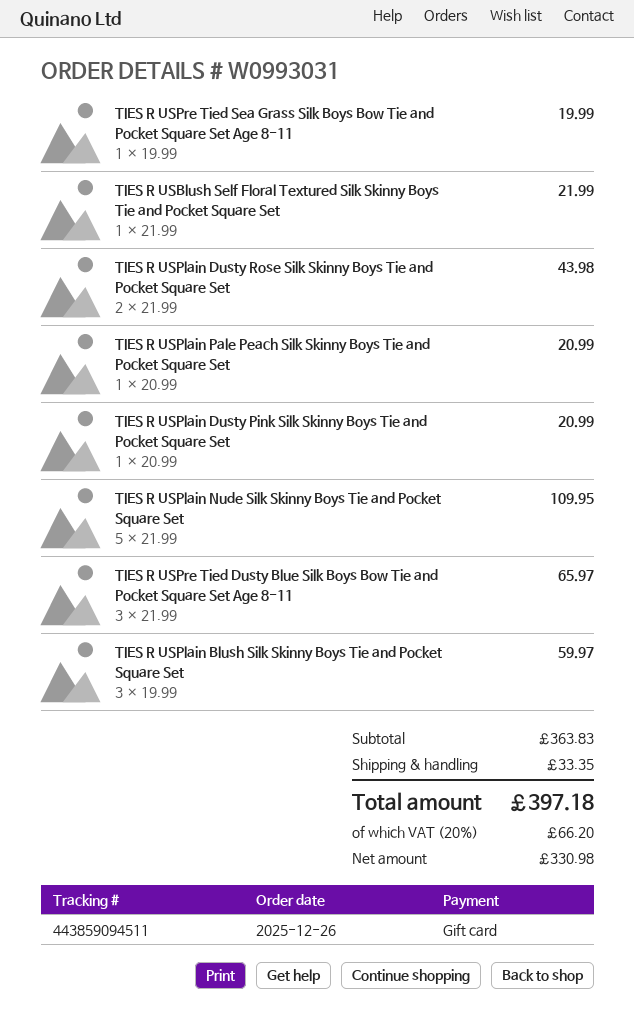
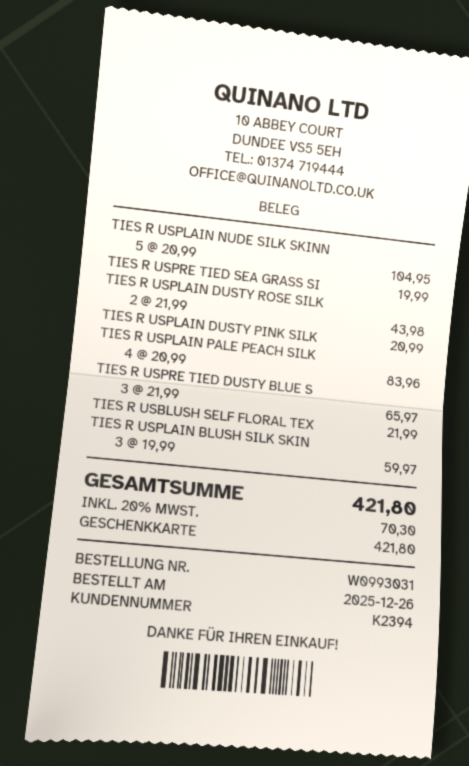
TIES R USPlain Pale Peach Silk Skinny Boys Tie and Pocket Square Set: 1 x 20.99 = 20.99 -> 4 x 20.99 = 83.96
TIES R USPlain Nude Silk Skinny Boys Tie and Pocket Square Set: 5 x 21.99 = 109.95 -> 5 x 20.99 = 104.95
shipping: 33.35 -> none
tax: 20% = 66.20 -> 20% = 70.30
total: 397.18 -> 421.80

